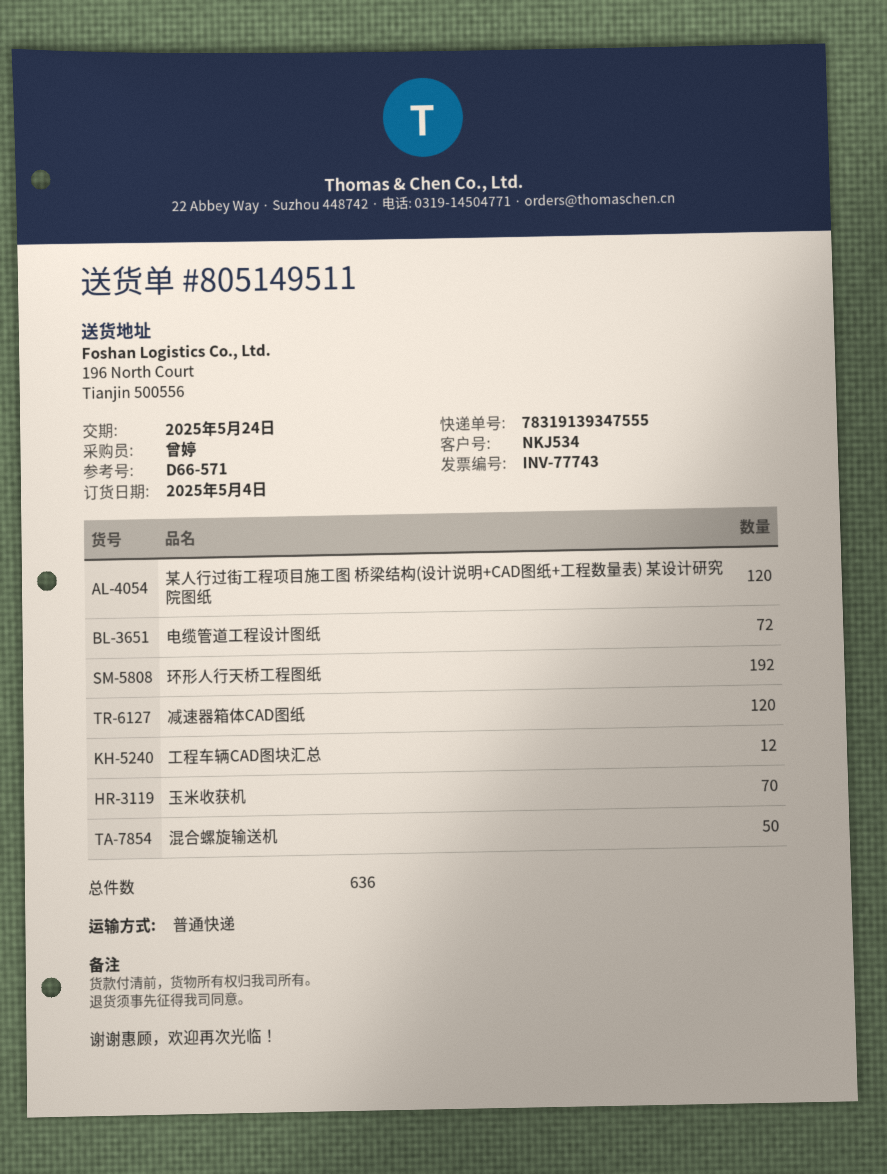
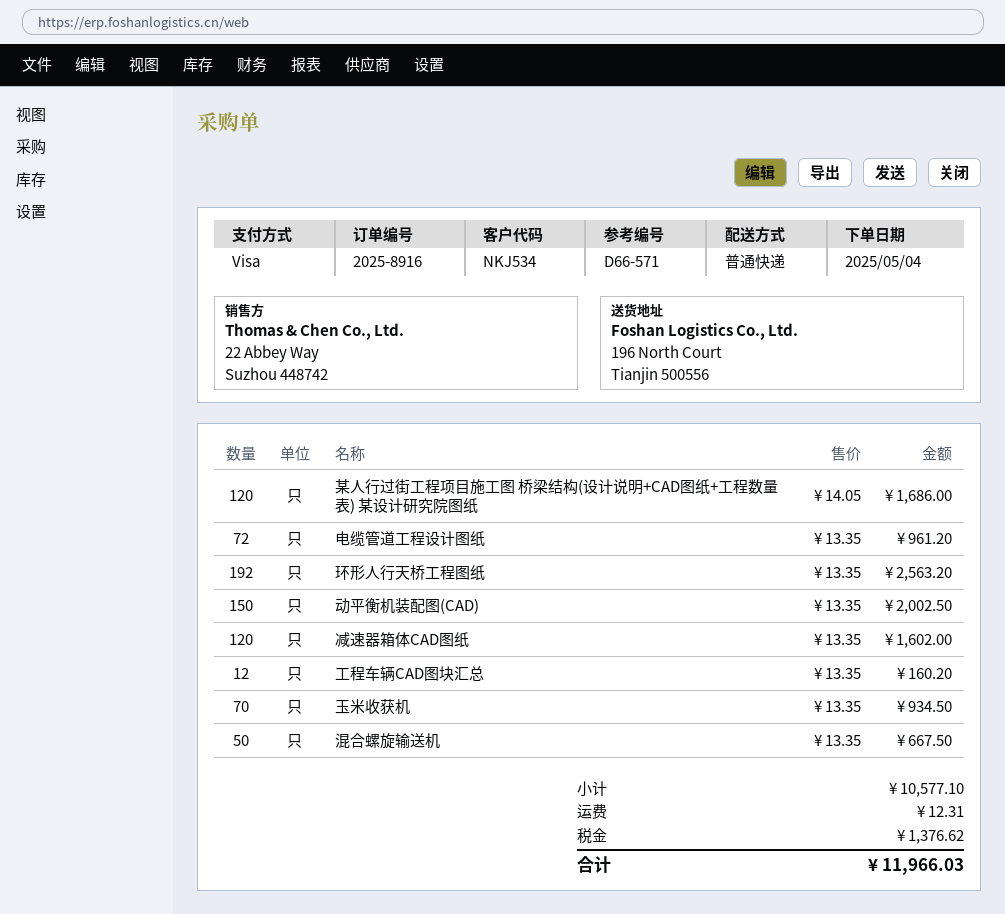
动平衡机装配图(CAD): none -> 150

